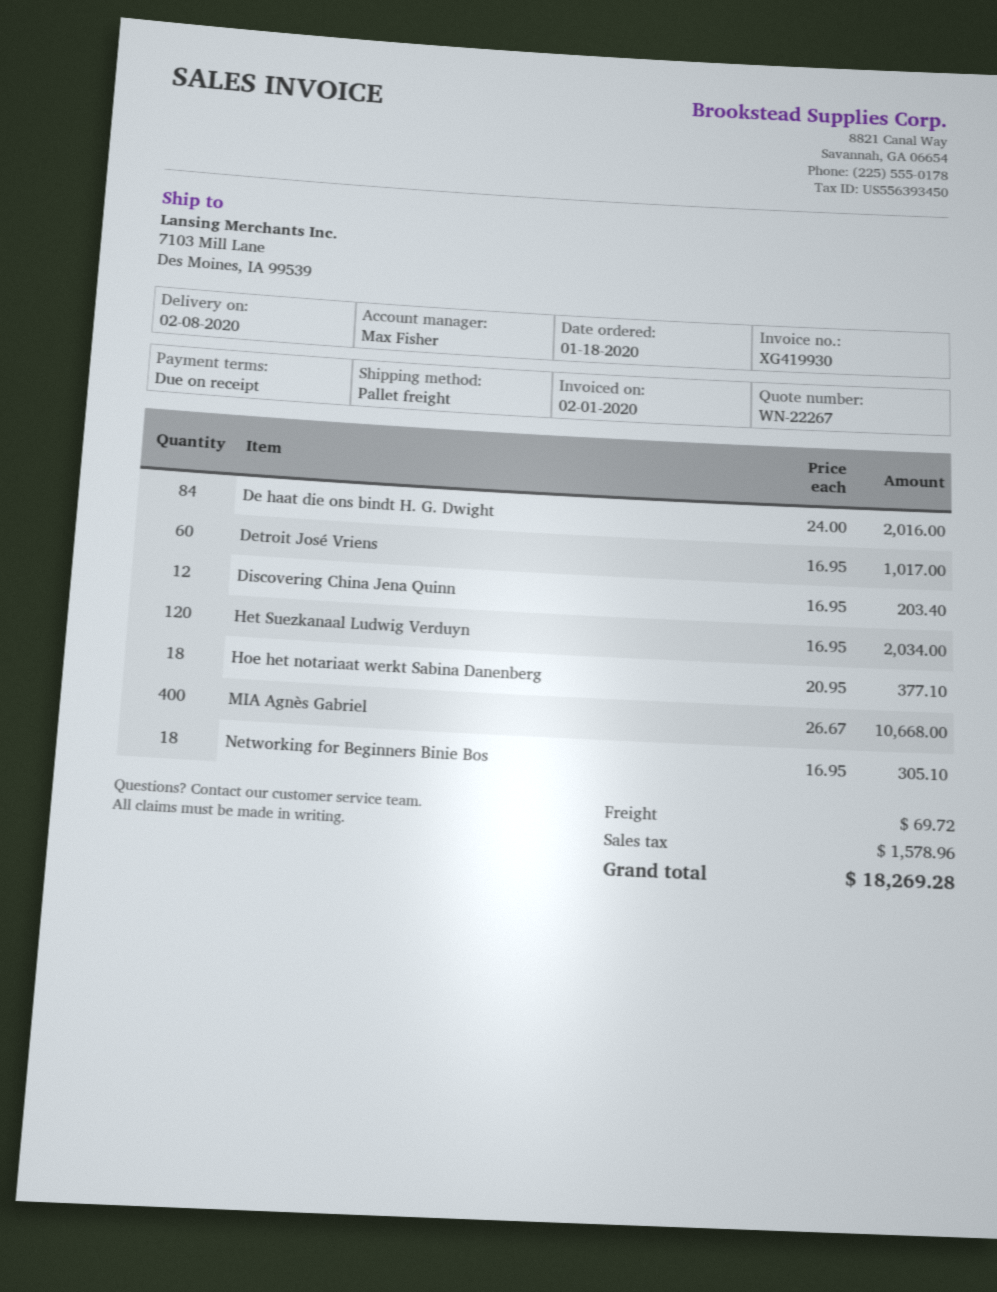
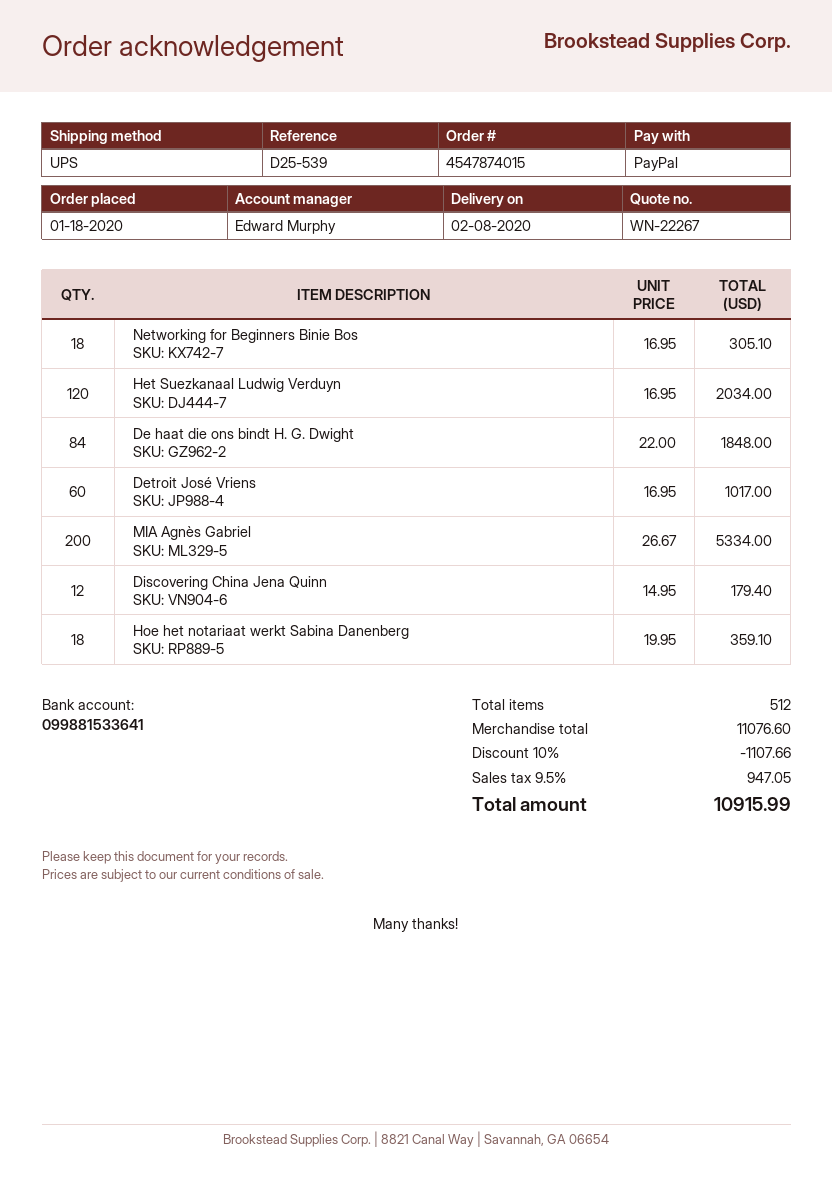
sales rep: Max Fisher -> Edward Murphy
shipping method: pallet freight -> UPS
De haat die ons bindt H. G. Dwight: 84 x 24.00 = 2016.00 -> 84 x 22.00 = 1848.00
Discovering China Jena Quinn: 12 x 16.95 = 203.40 -> 12 x 14.95 = 179.40
Hoe het notariaat werkt Sabina Danenberg: 18 x 20.95 = 377.10 -> 18 x 19.95 = 359.10
MIA Agnès Gabriel: 400 x 26.67 = 10668.00 -> 200 x 26.67 = 5334.00
discount: none -> 10% = 1107.66
shipping: 69.72 -> none
tax: 1578.96 -> 947.05
total: 18269.28 -> 10915.99

